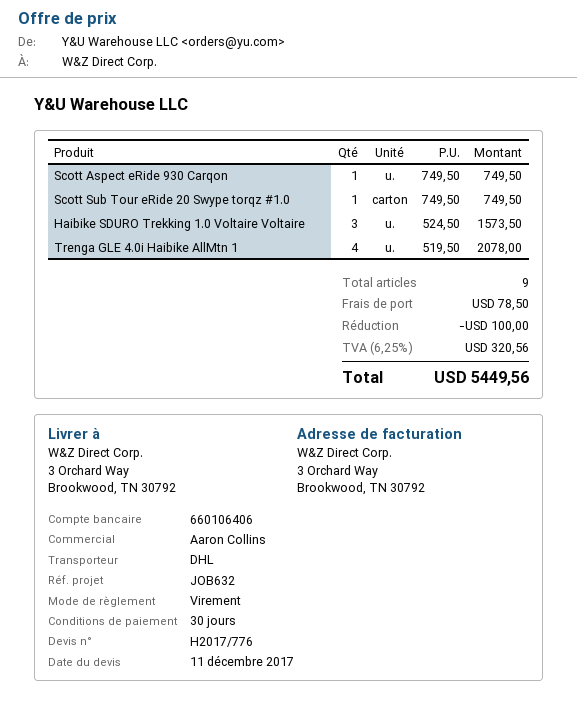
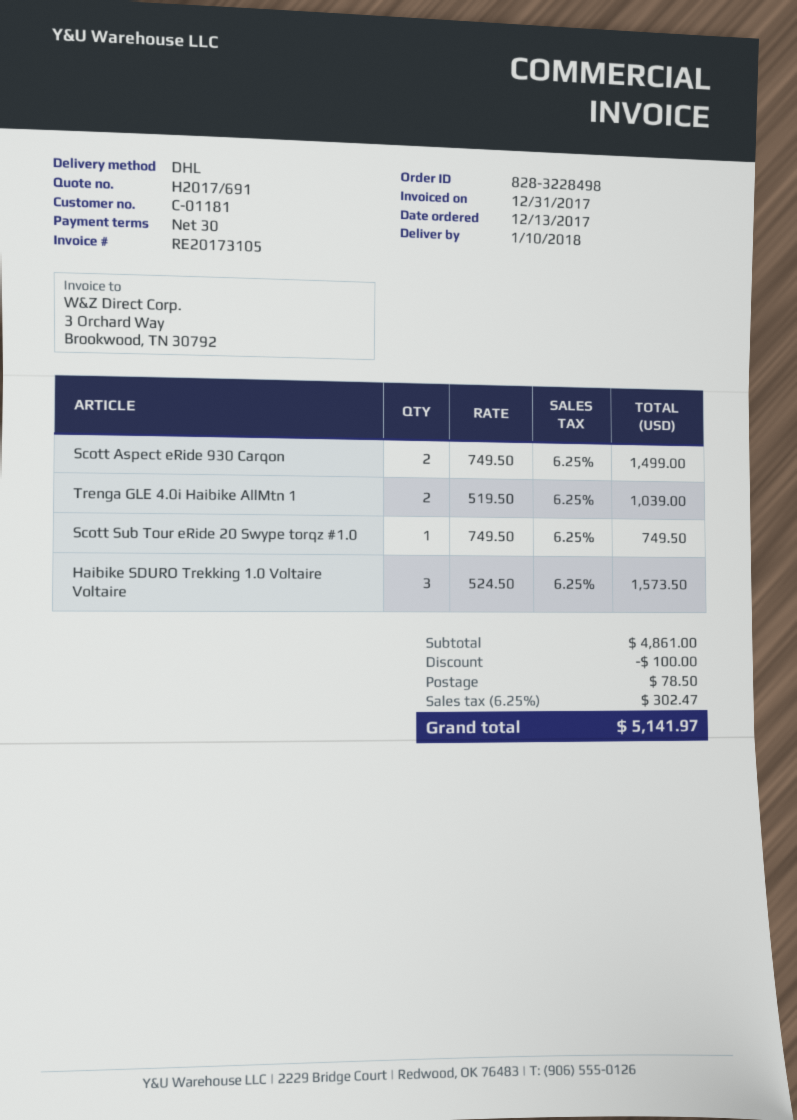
quote number: H2017/776 -> H2017/691
Scott Aspect eRide 930 Carqon: 1 x 749.50 = 749.50 -> 2 x 749.50 = 1499.00
Trenga GLE 4.0i Haibike AllMtn 1: 4 x 519.50 = 2078.00 -> 2 x 519.50 = 1039.00
tax: 6.25% = 320.56 -> 6.25% = 302.47
total: 5449.56 -> 5141.97

